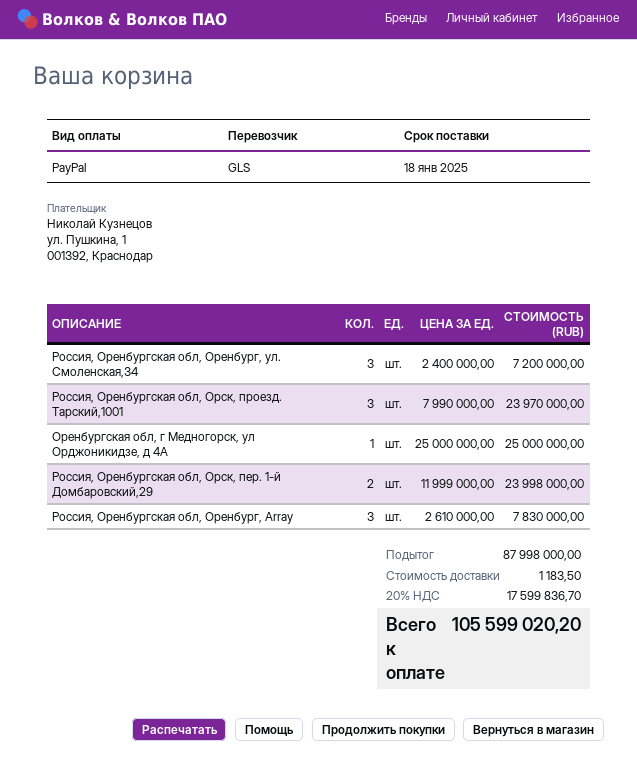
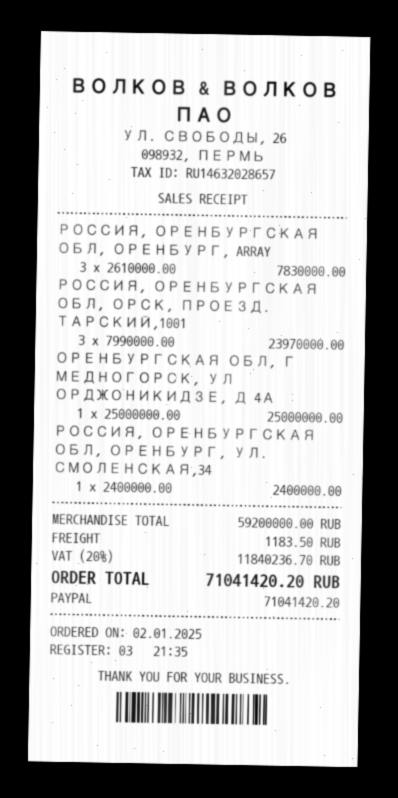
Россия, Оренбургская обл, Оренбург, ул. Смоленская,34: 3 x 2400000.00 = 7200000.00 -> 1 x 2400000.00 = 2400000.00
Россия, Оренбургская обл, Орск, пер. 1-й Домбаровский,29: 2 x 11999000.00 = 23998000.00 -> none
subtotal: 87998000.00 -> 59200000.00
tax: 20% = 17599836.70 -> 20% = 11840236.70
total: 105599020.20 -> 71041420.20

